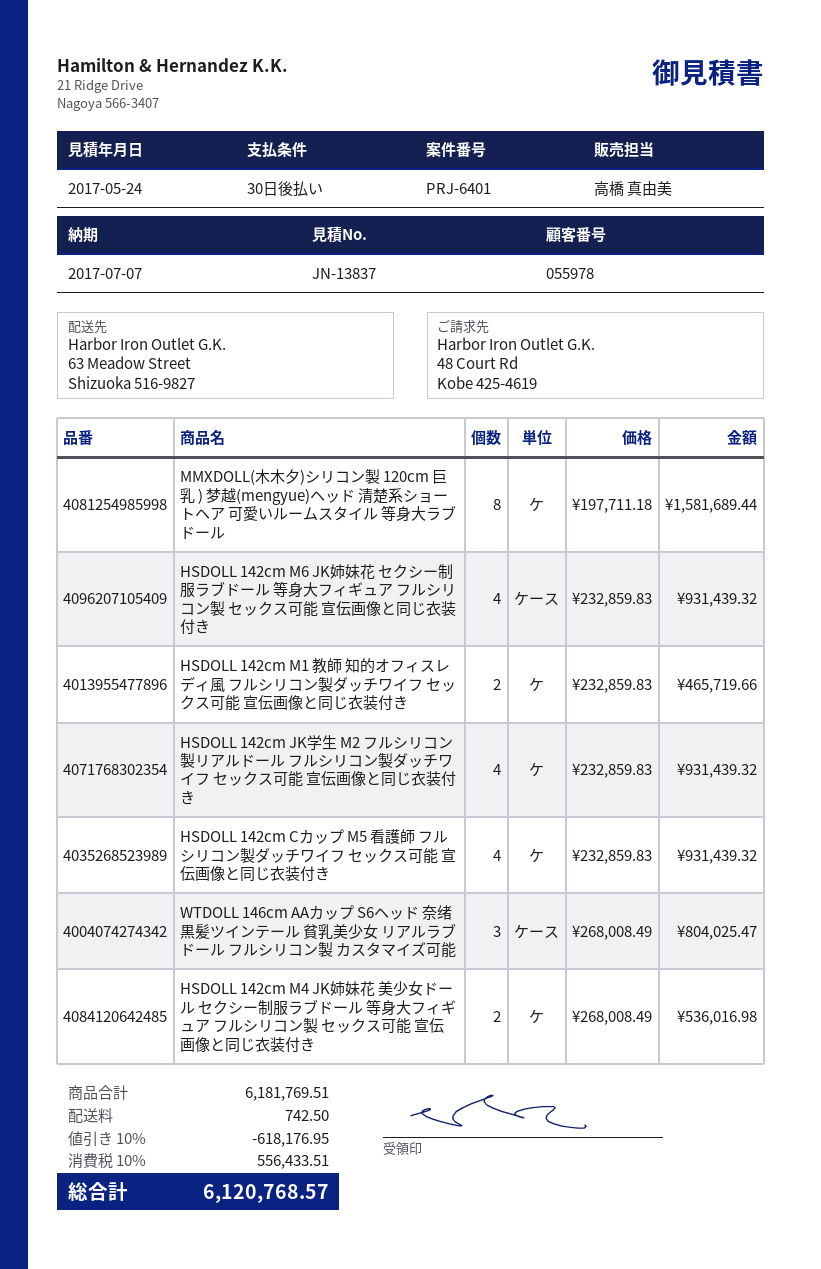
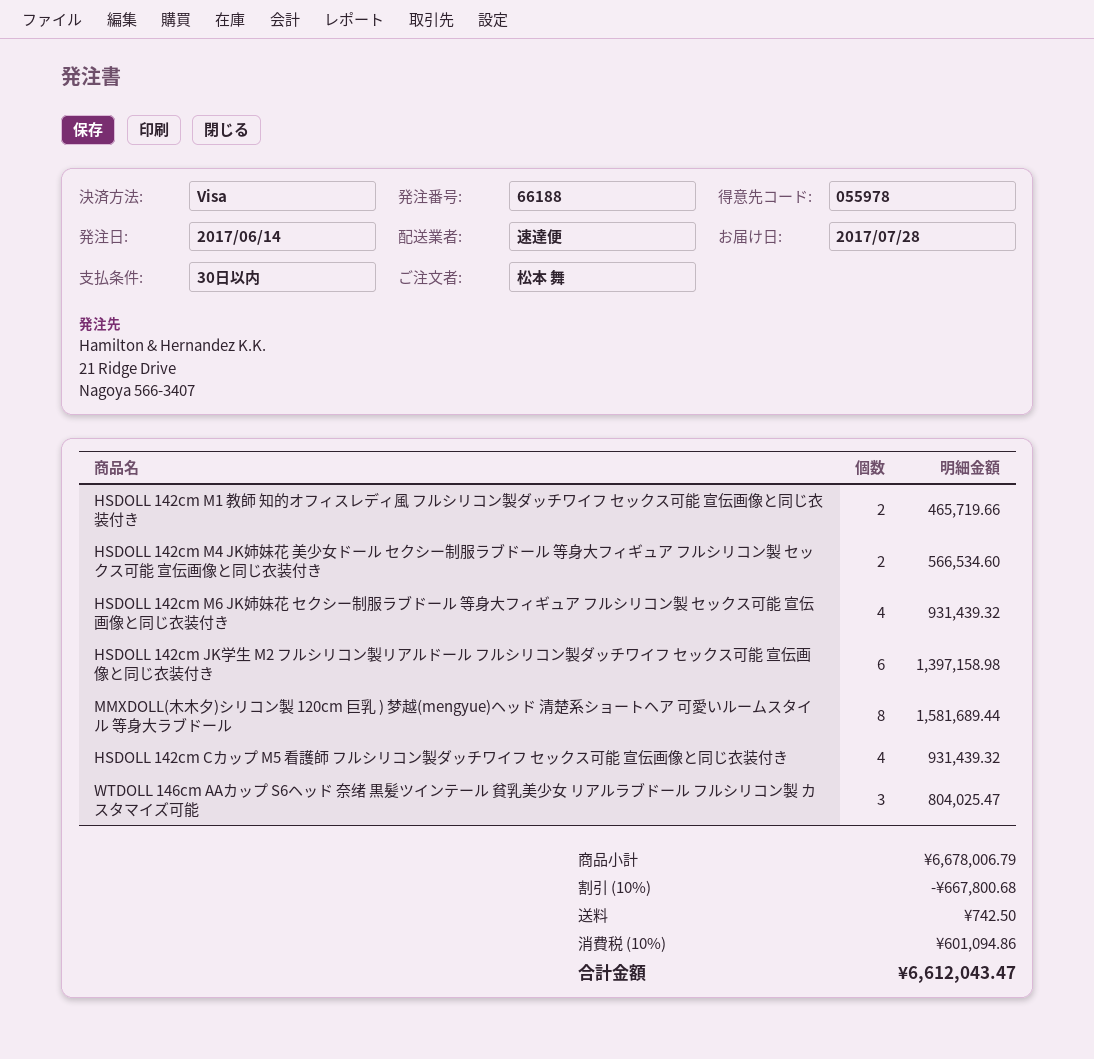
delivery date: 2017-07-07 -> 2017-07-28
HSDOLL 142cm JK学生 M2 フルシリコン製リアルドール フルシリコン製ダッチワイフ セックス可能 宣伝画像と同じ衣装付き: 4 for 931439.32 -> 6 for 1397158.98
HSDOLL 142cm M4 JK姉妹花 美少女ドール セクシー制服ラブドール 等身大フィギュア フルシリコン製 セックス可能 宣伝画像と同じ衣装付き: 2 for 536016.98 -> 2 for 566534.60
subtotal: 6181769.51 -> 6678006.79
discount: 10% = 618176.95 -> 10% = 667800.68
tax: 10% = 556433.51 -> 10% = 601094.86
total: 6120768.57 -> 6612043.47

